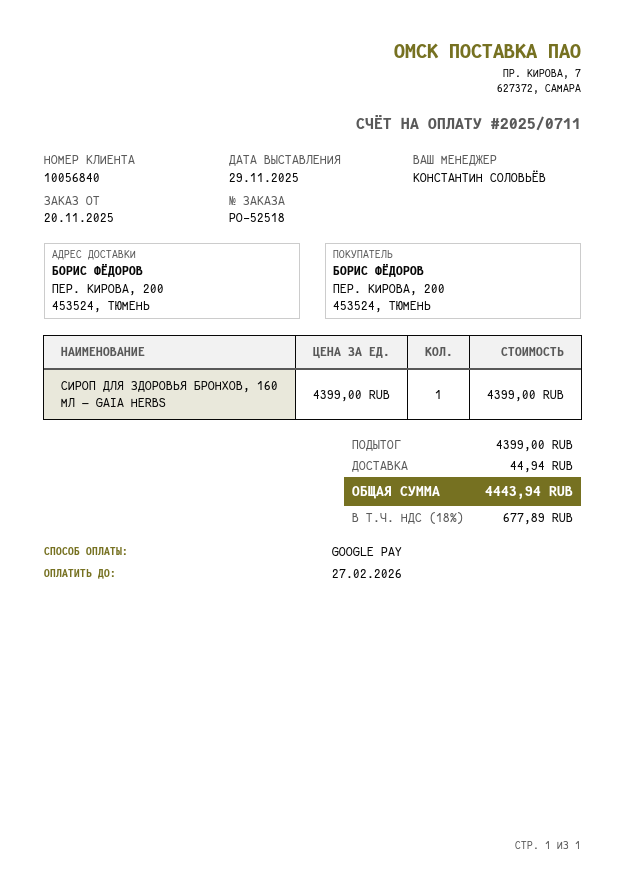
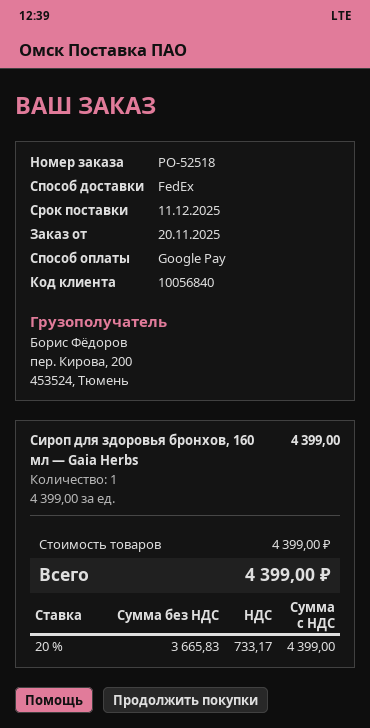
shipping: 44.94 -> none
tax: 18% = 677.89 -> 20% = 733.17
total: 4443.94 -> 4399.00

